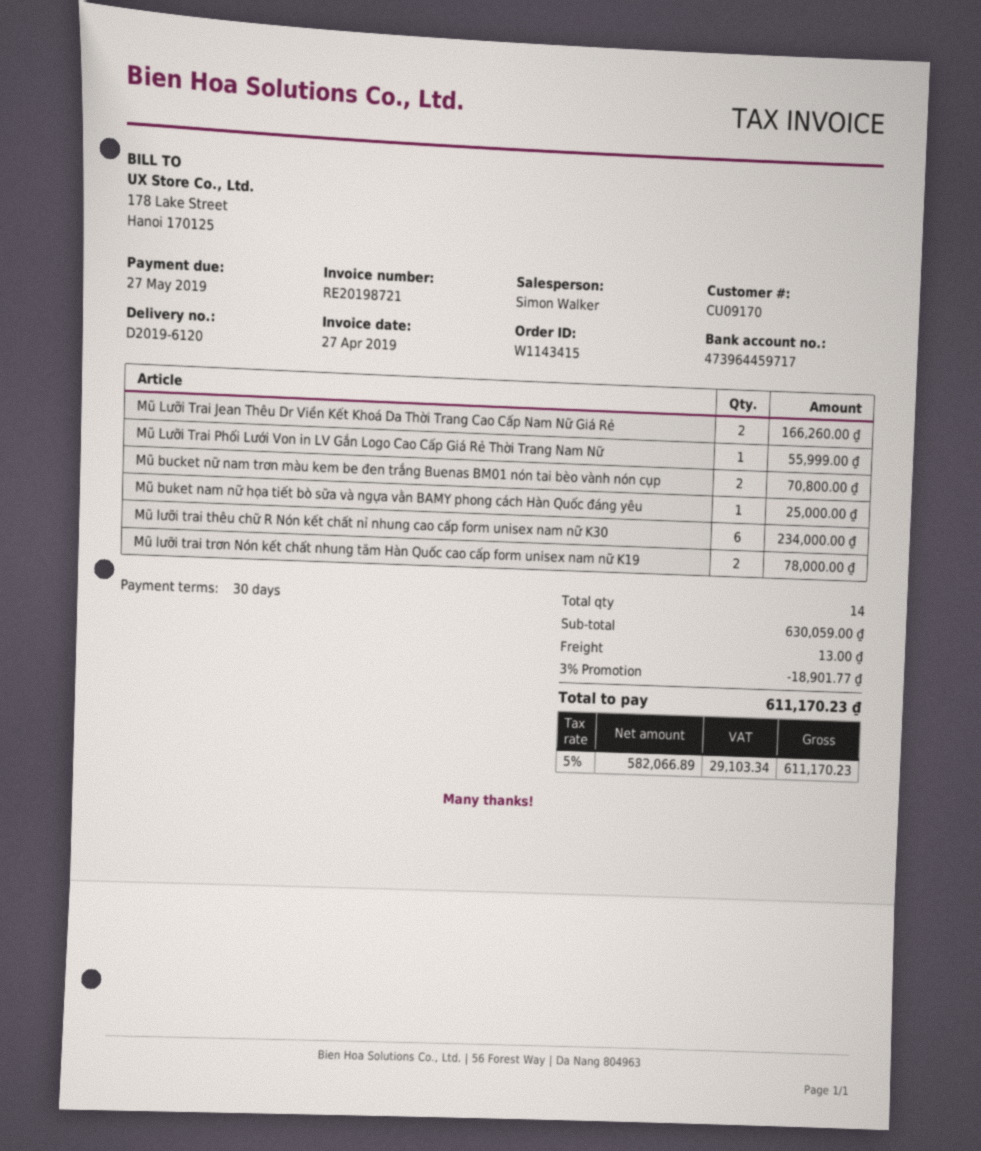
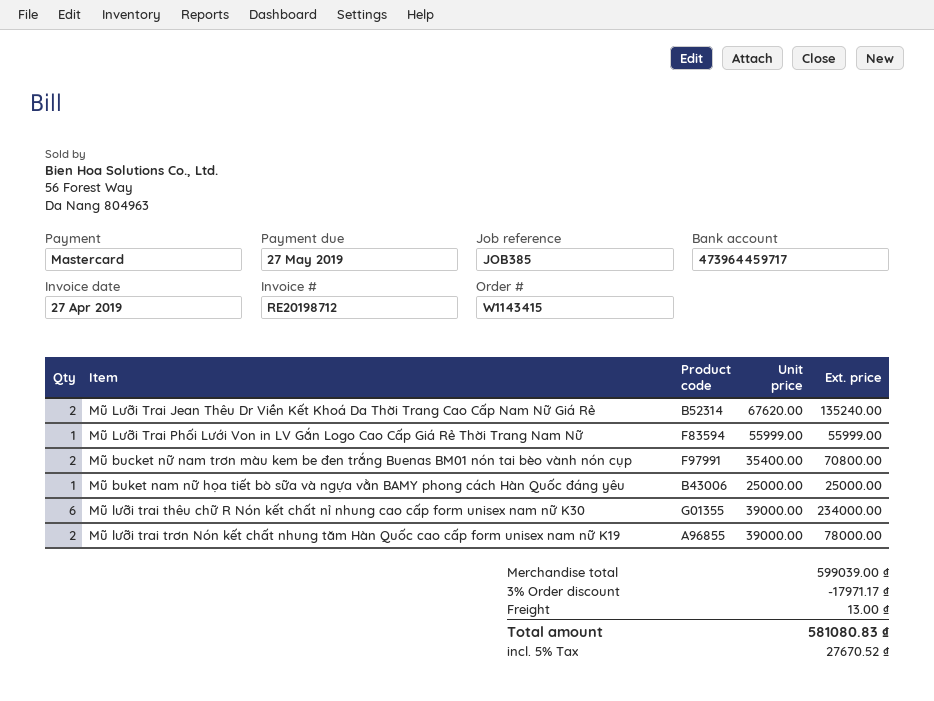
invoice number: RE20198721 -> RE20198712
Mũ Lưỡi Trai Jean Thêu Dr Viền Kết Khoá Da Thời Trang Cao Cấp Nam Nữ Giá Rẻ: 2 for 166260.00 -> 2 for 135240.00
subtotal: 630059.00 -> 599039.00
discount: 3% = 18901.77 -> 3% = 17971.17
tax: 5% = 29103.34 -> 5% = 27670.52
total: 611170.23 -> 581080.83

